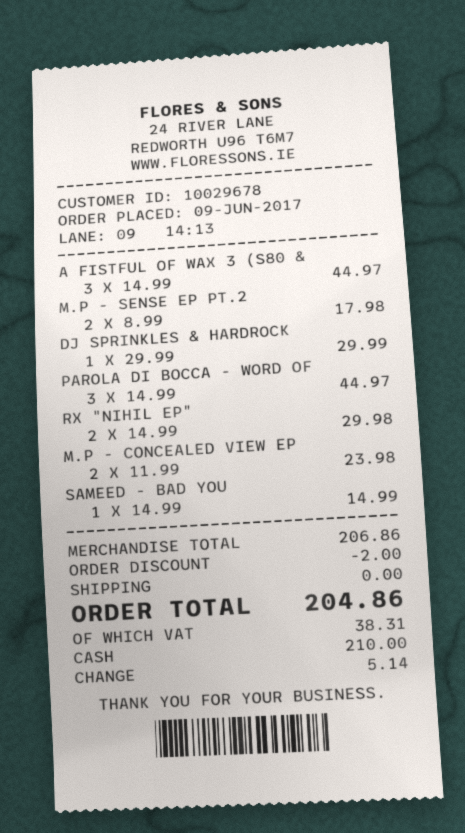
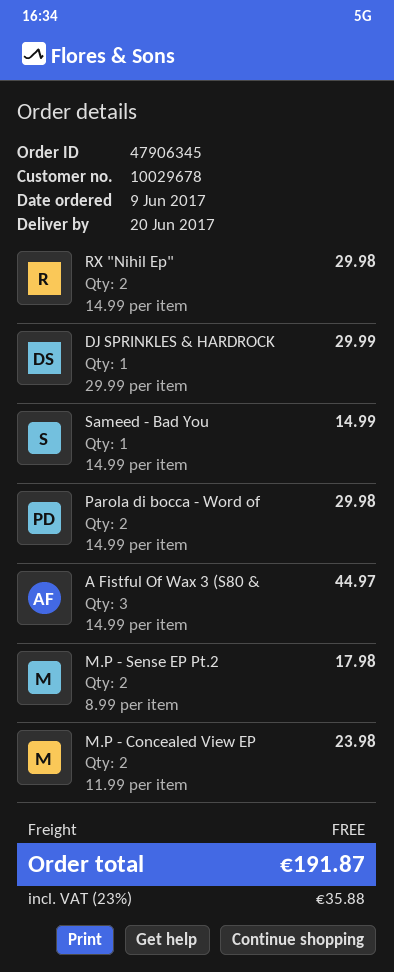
PAROLA DI BOCCA - WORD OF: 3 x 14.99 = 44.97 -> 2 x 14.99 = 29.98
discount: 2.00 -> none
tax: 38.31 -> 35.88
total: 204.86 -> 191.87

